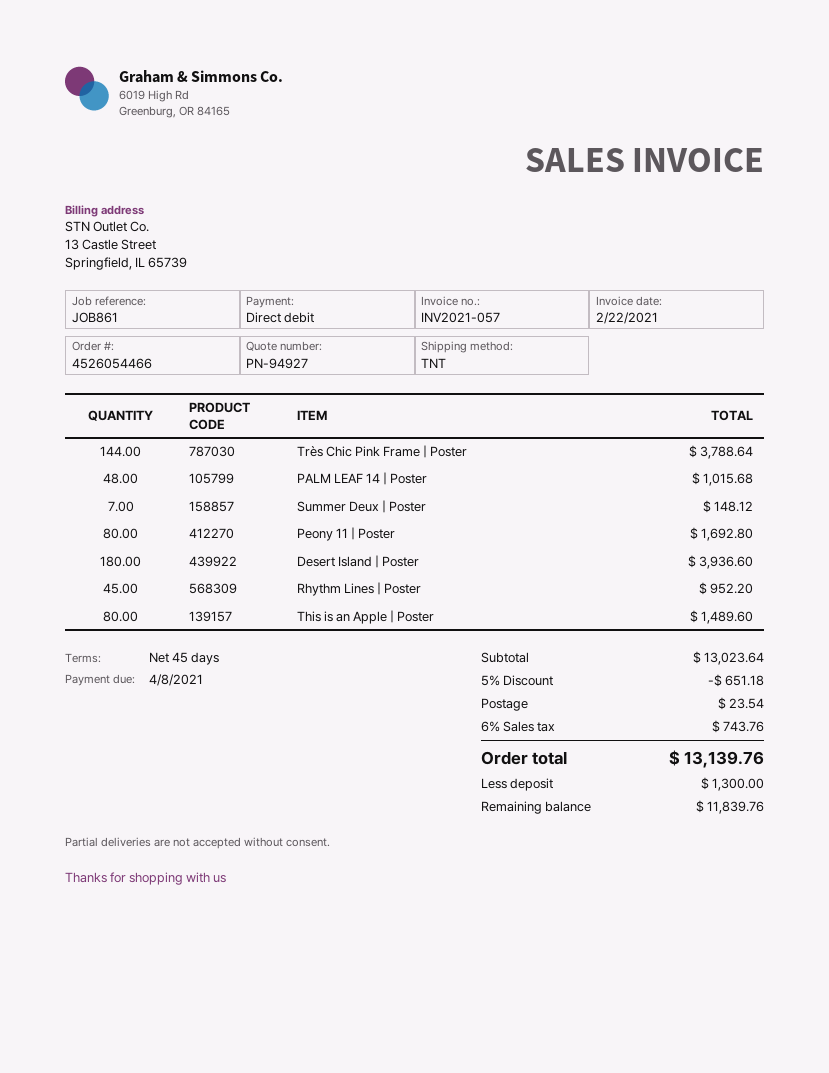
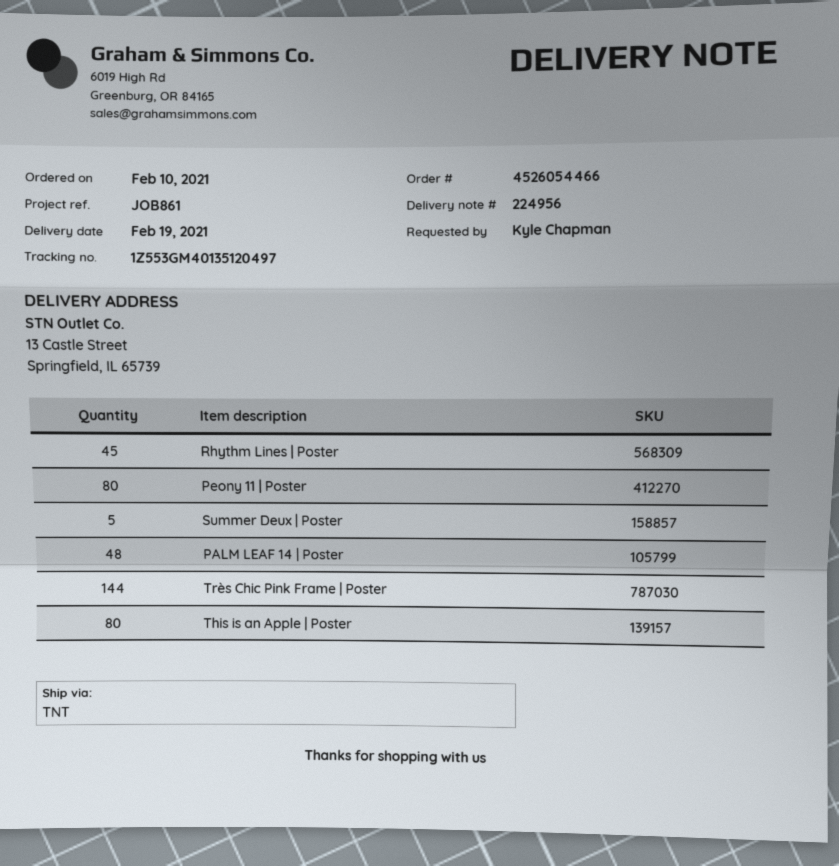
Summer Deux | Poster: 7 -> 5
Desert Island | Poster: 180 -> none

